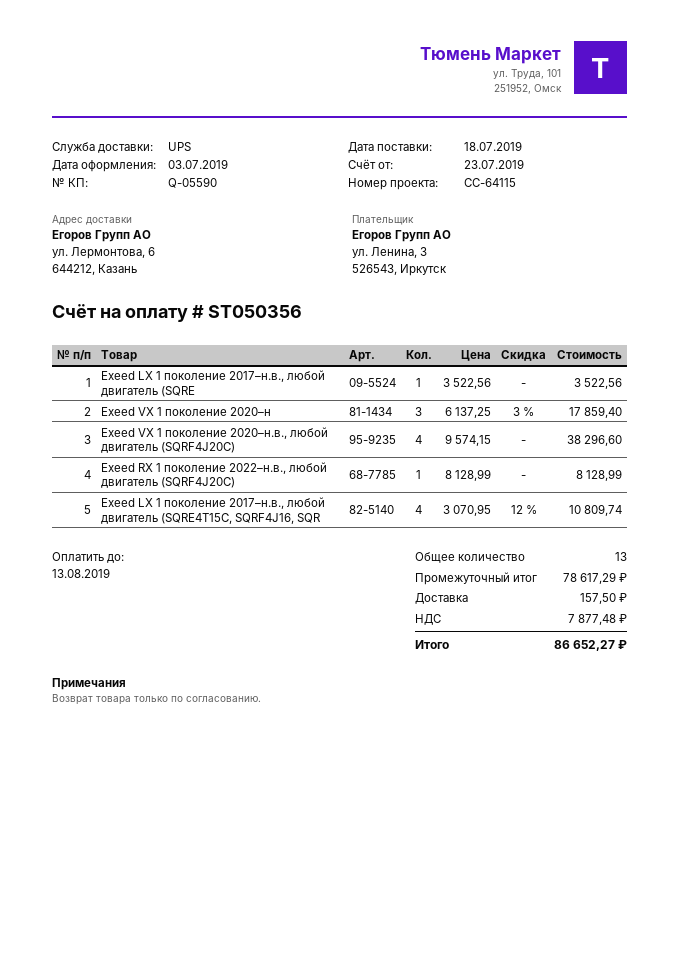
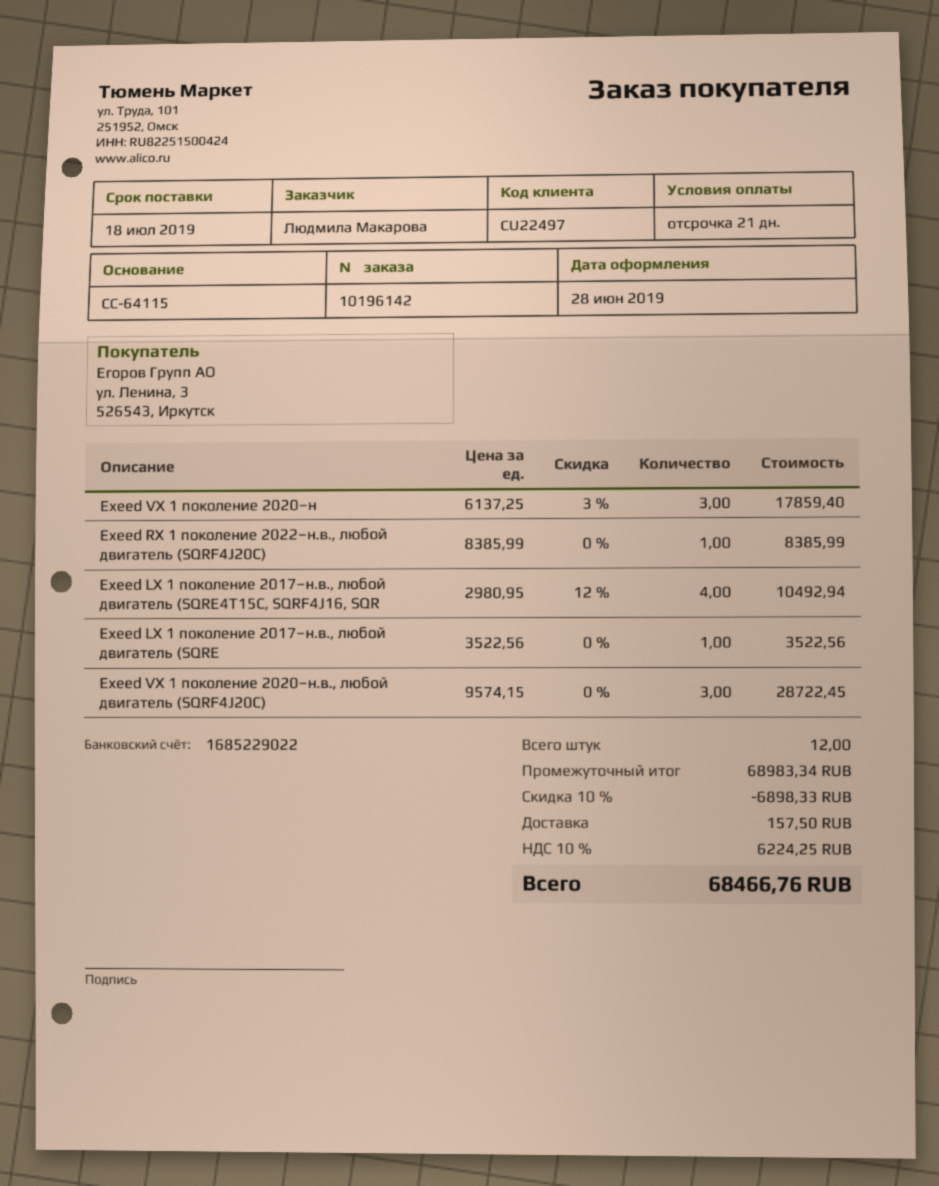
order date: 2019-07-03 -> 2019-06-28
Exeed VX 1 поколение 2020–н.в., любой двигатель (SQRF4J20C): 4 x 9574.15 = 38296.60 -> 3 x 9574.15 = 28722.45
Exeed RX 1 поколение 2022–н.в., любой двигатель (SQRF4J20C): 1 x 8128.99 = 8128.99 -> 1 x 8385.99 = 8385.99
Exeed LX 1 поколение 2017–н.в., любой двигатель (SQRE4T15C, SQRF4J16, SQR: 4 x 3070.95 - 12% = 10809.74 -> 4 x 2980.95 - 12% = 10492.94
total quantity: 13 -> 12
subtotal: 78617.29 -> 68983.34
discount: none -> 10% = 6898.33
tax: 7877.48 -> 6224.25
total: 86652.27 -> 68466.76

